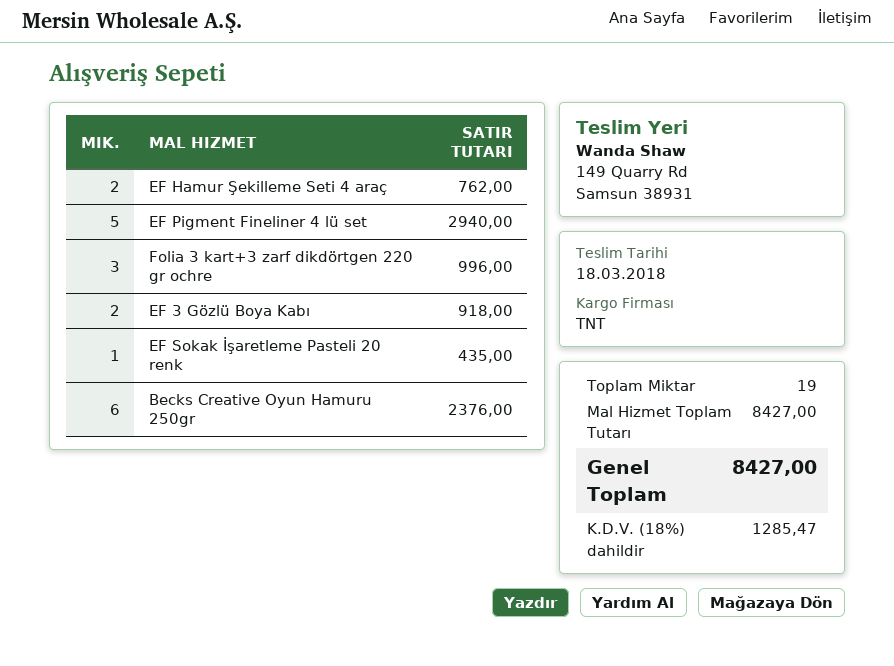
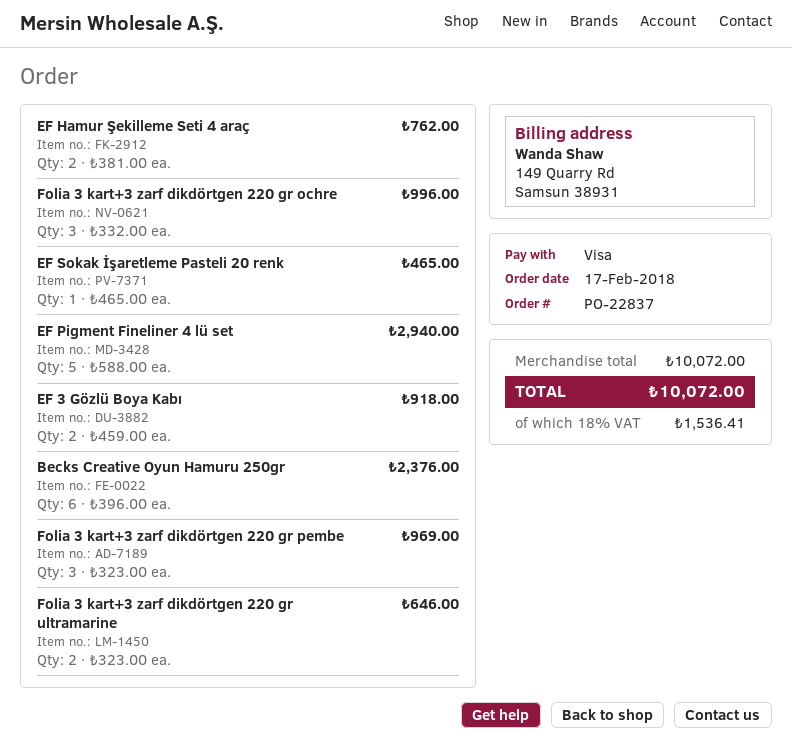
EF Sokak İşaretleme Pasteli 20 renk: 1 for 435.00 -> 1 for 465.00
Folia 3 kart+3 zarf dikdörtgen 220 gr pembe: none -> 3 for 969.00
Folia 3 kart+3 zarf dikdörtgen 220 gr ultramarine: none -> 2 for 646.00
subtotal: 8427.00 -> 10072.00
tax: 18% = 1285.47 -> 18% = 1536.41
total: 8427.00 -> 10072.00

